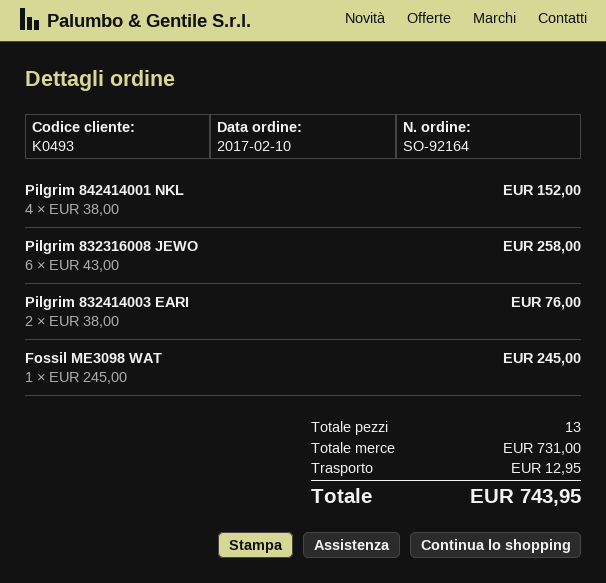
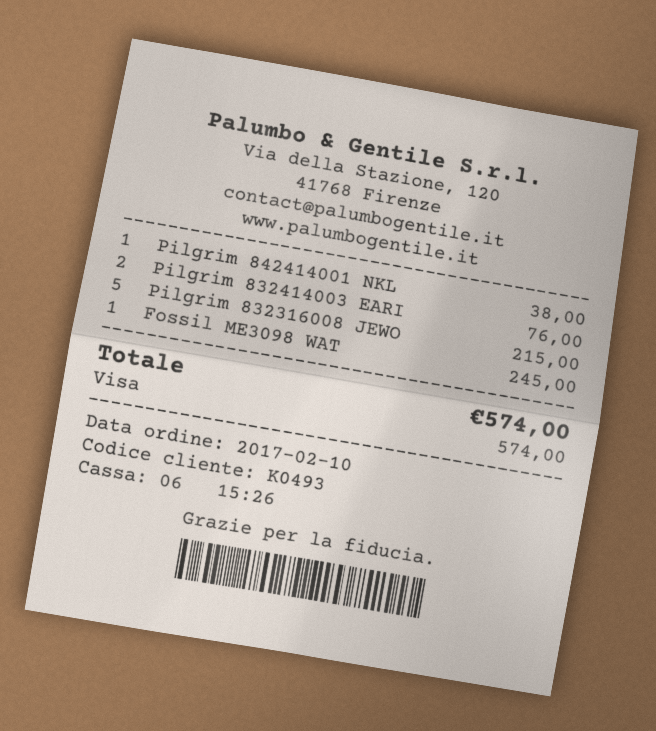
Pilgrim 842414001 NKL: 4 for 152.00 -> 1 for 38.00
Pilgrim 832316008 JEWO: 6 for 258.00 -> 5 for 215.00
shipping: 12.95 -> none
total: 743.95 -> 574.00

